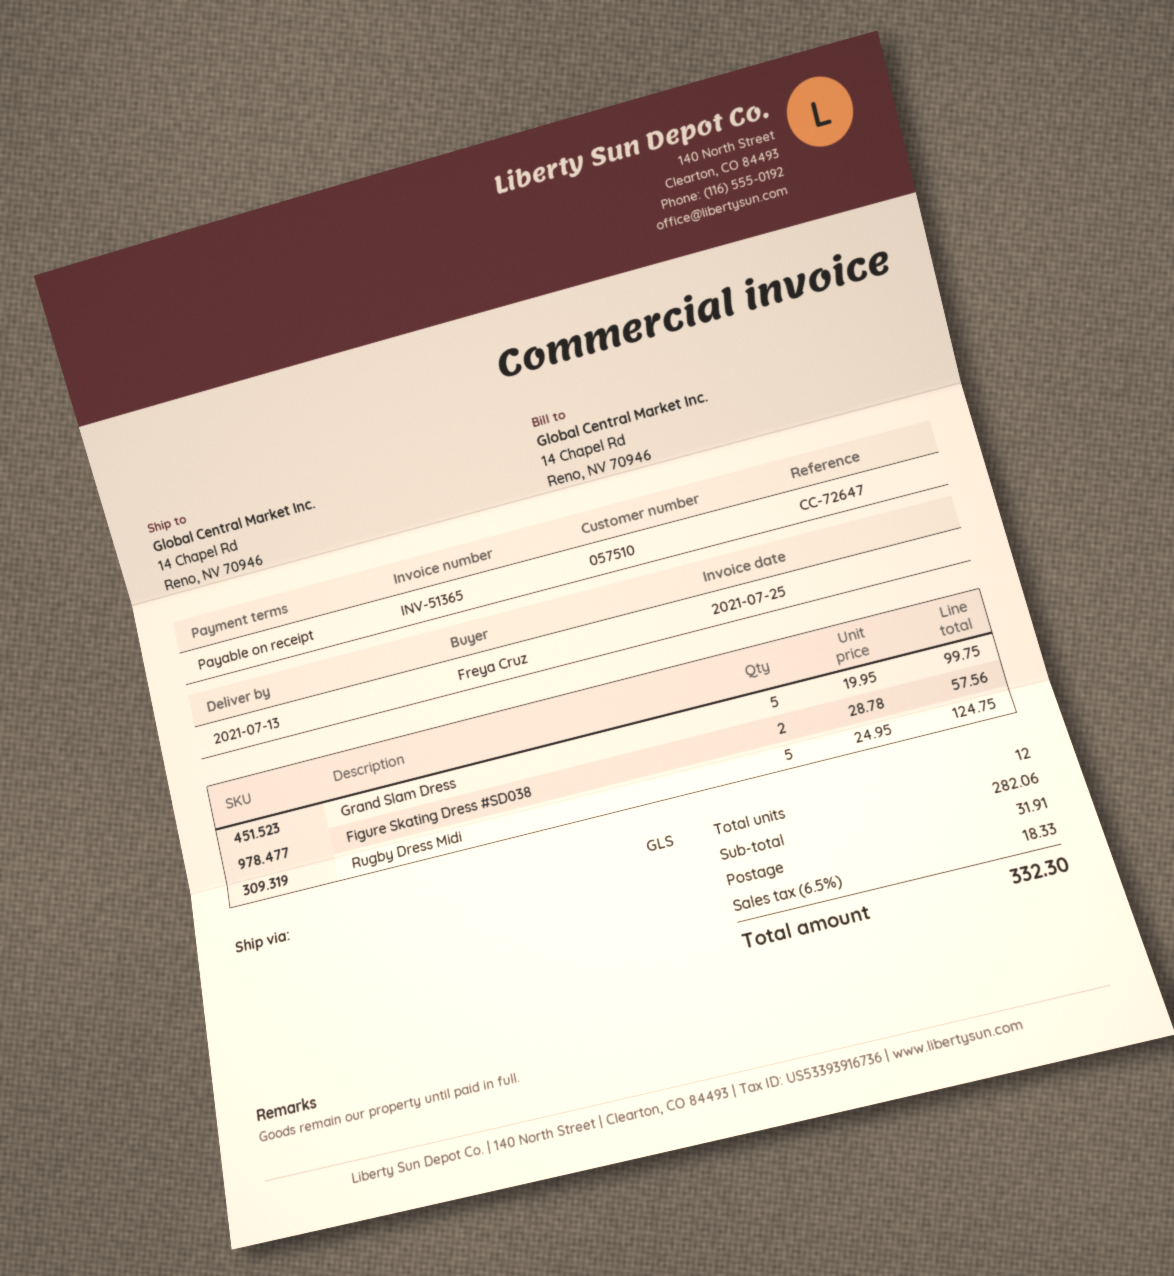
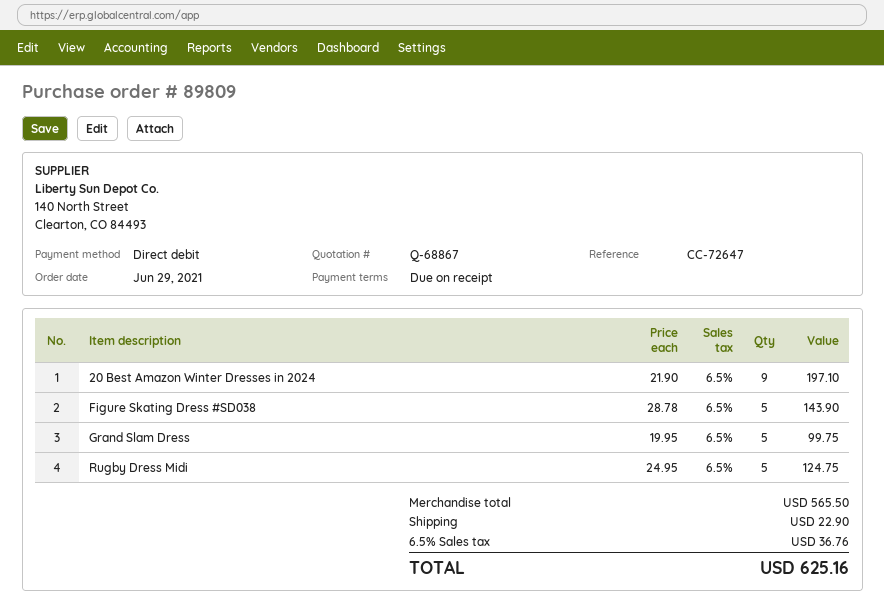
Figure Skating Dress #SD038: 2 x 28.78 = 57.56 -> 5 x 28.78 = 143.90
20 Best Amazon Winter Dresses in 2024: none -> 9 x 21.90 = 197.10
subtotal: 282.06 -> 565.50
shipping: 31.91 -> 22.90
tax: 6.5% = 18.33 -> 6.5% = 36.76
total: 332.30 -> 625.16

